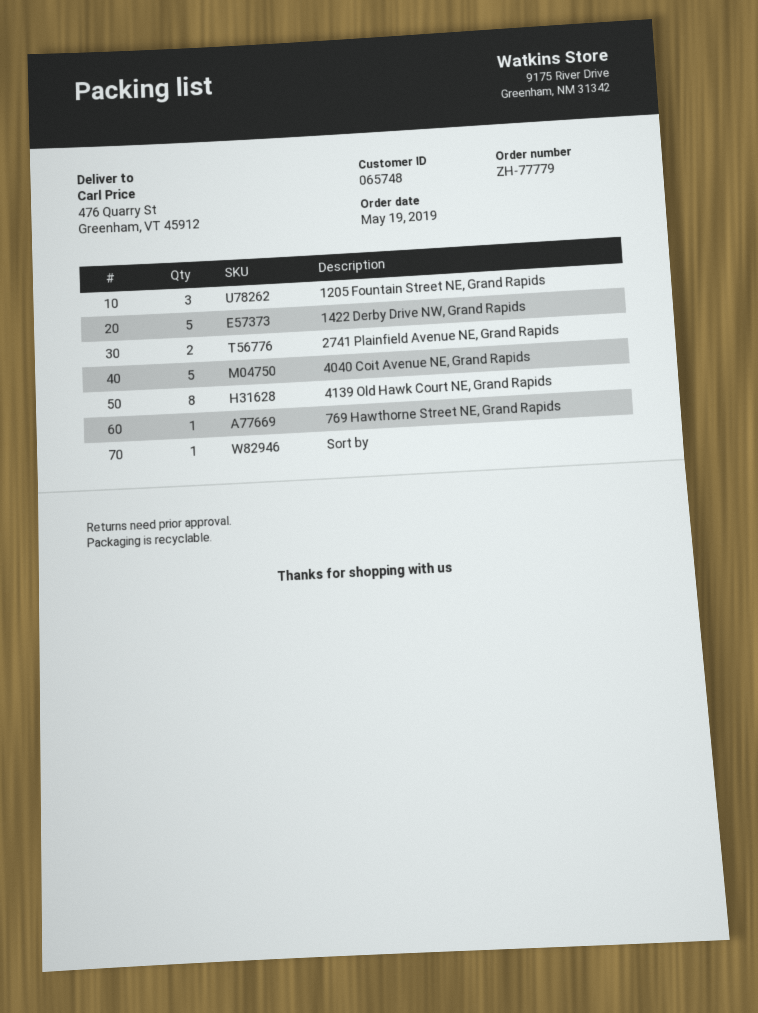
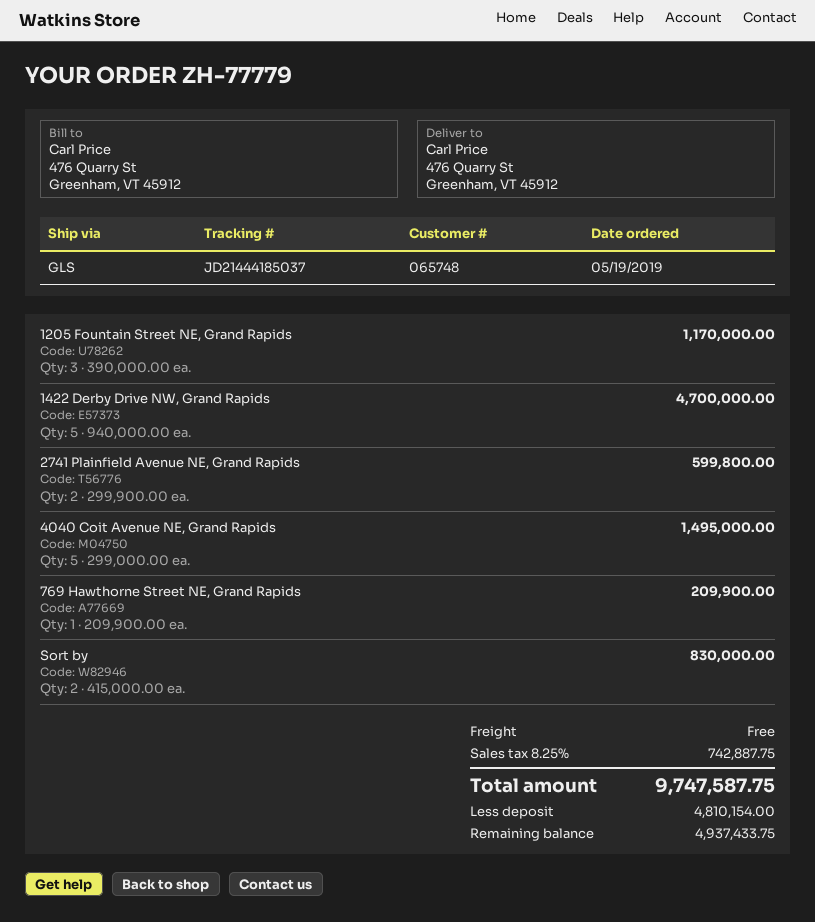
4139 Old Hawk Court NE, Grand Rapids: 8 -> none
Sort by: 1 -> 2

